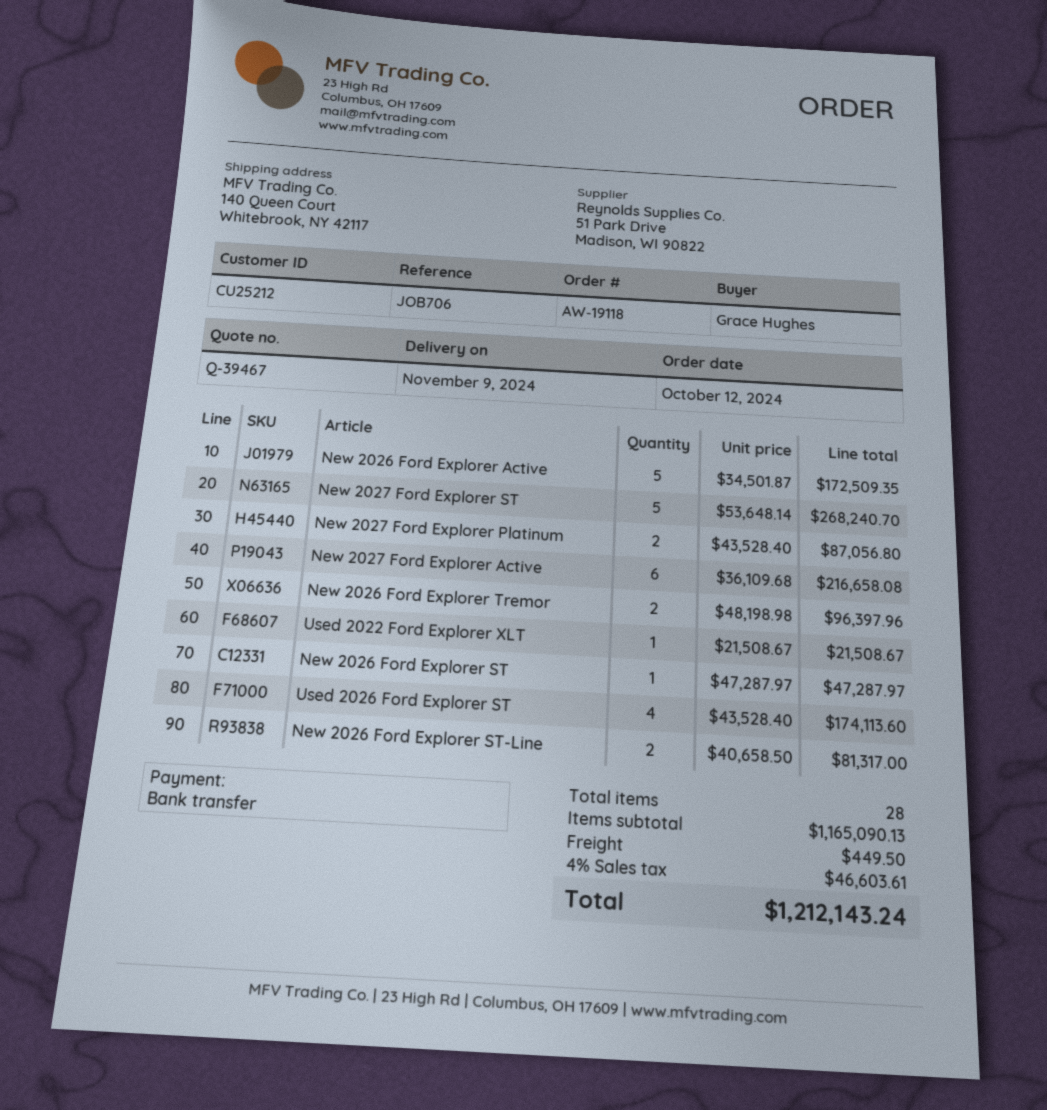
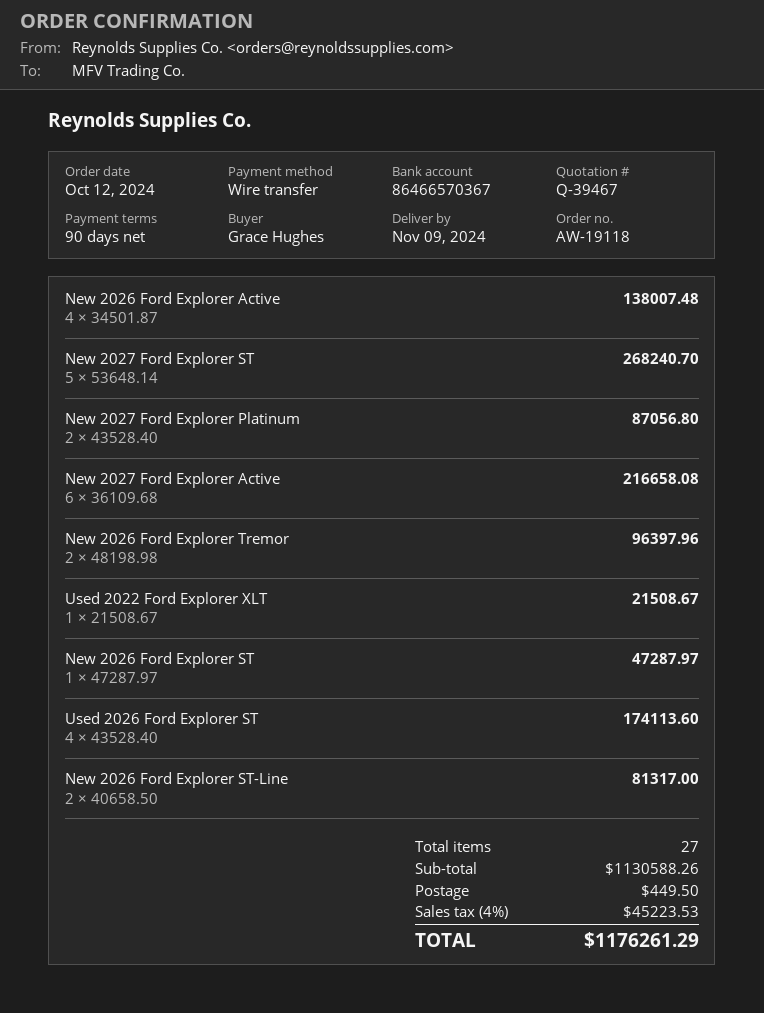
New 2026 Ford Explorer Active: 5 x 34501.87 = 172509.35 -> 4 x 34501.87 = 138007.48
total quantity: 28 -> 27
subtotal: 1165090.13 -> 1130588.26
tax: 4% = 46603.61 -> 4% = 45223.53
total: 1212143.24 -> 1176261.29

